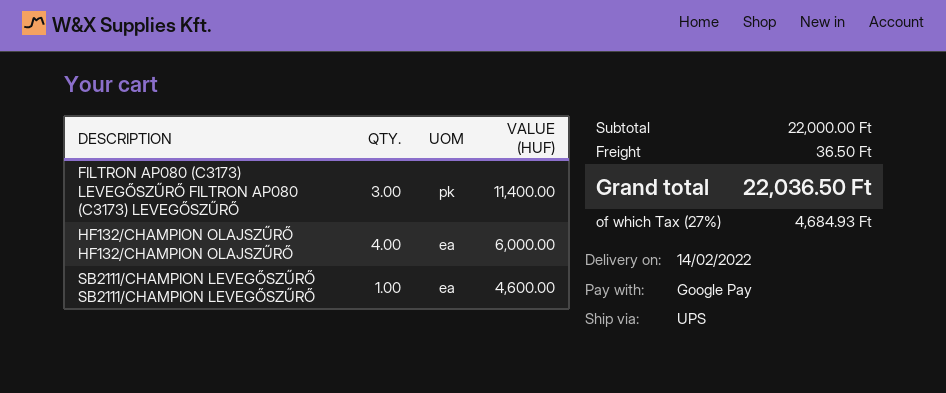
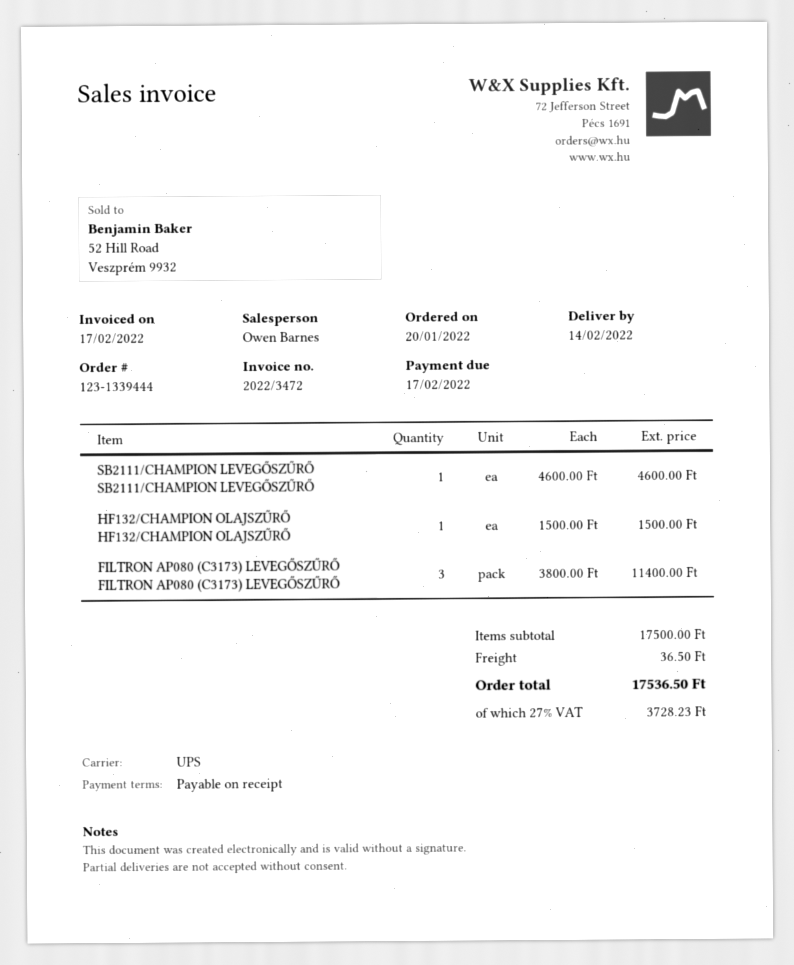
HF132/CHAMPION OLAJSZŰRŐ HF132/CHAMPION OLAJSZŰRŐ: 4 for 6000.00 -> 1 for 1500.00
subtotal: 22000.00 -> 17500.00
tax: 27% = 4684.93 -> 27% = 3728.23
total: 22036.50 -> 17536.50

